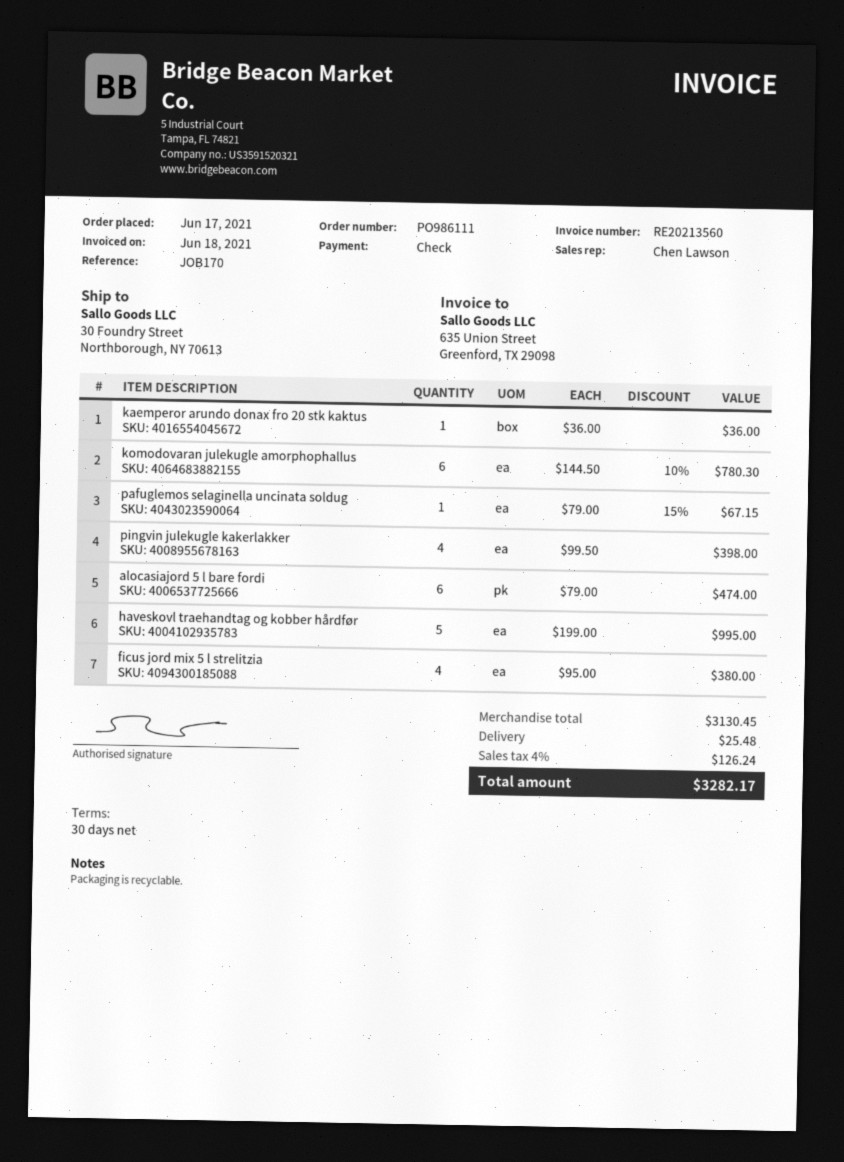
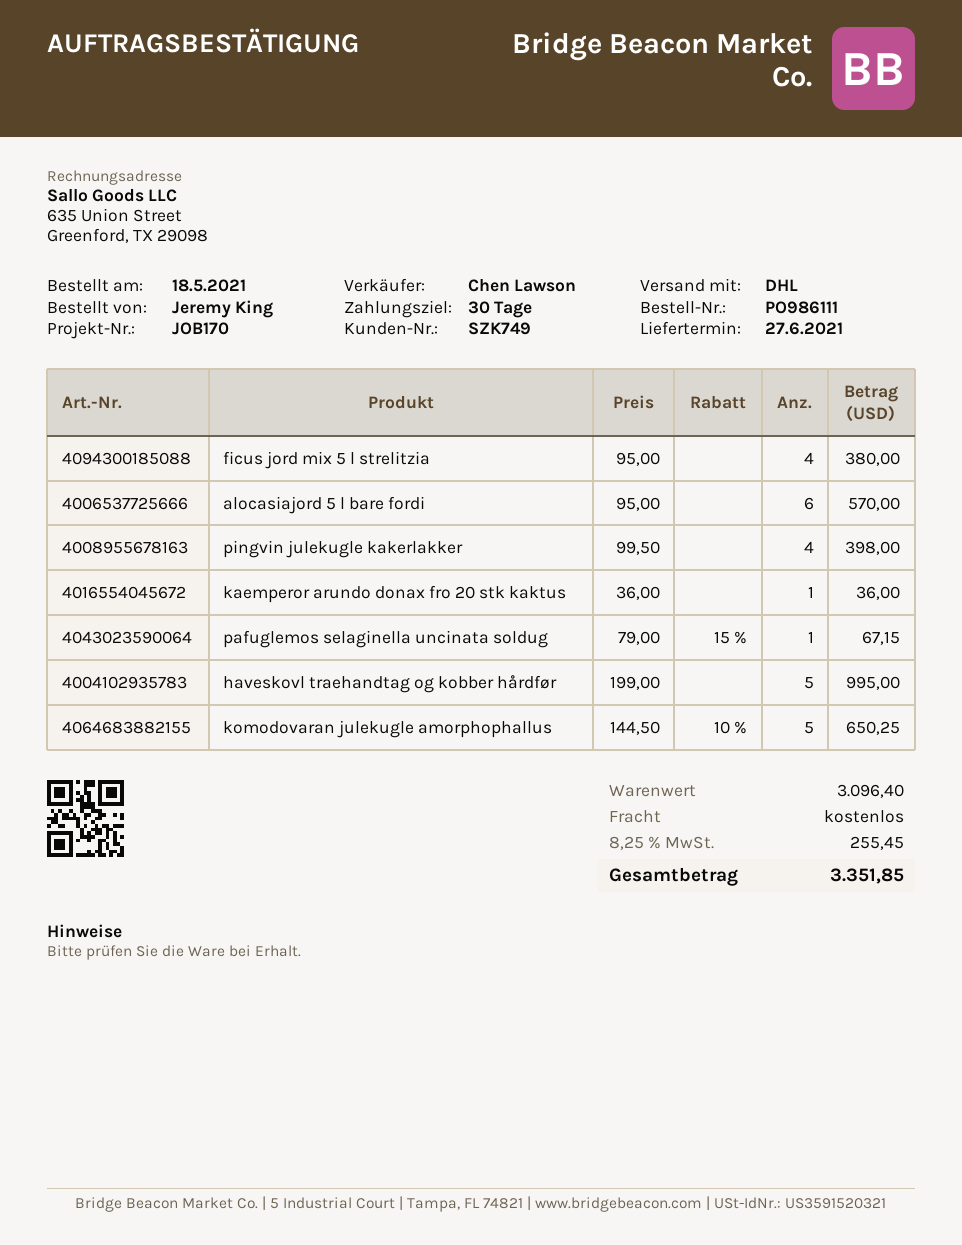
order date: 2021-06-17 -> 2021-05-18
komodovaran julekugle amorphophallus: 6 x 144.50 - 10% = 780.30 -> 5 x 144.50 - 10% = 650.25
alocasiajord 5 l bare fordi: 6 x 79.00 = 474.00 -> 6 x 95.00 = 570.00
subtotal: 3130.45 -> 3096.40
shipping: 25.48 -> 0.00
tax: 4% = 126.24 -> 8.25% = 255.45
total: 3282.17 -> 3351.85

